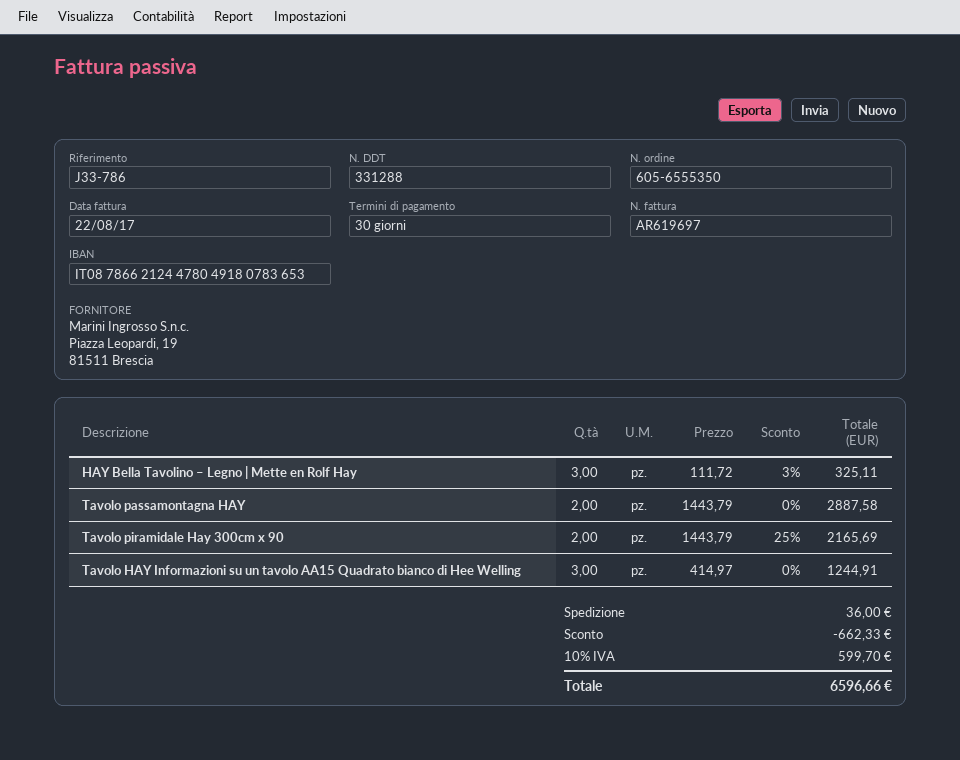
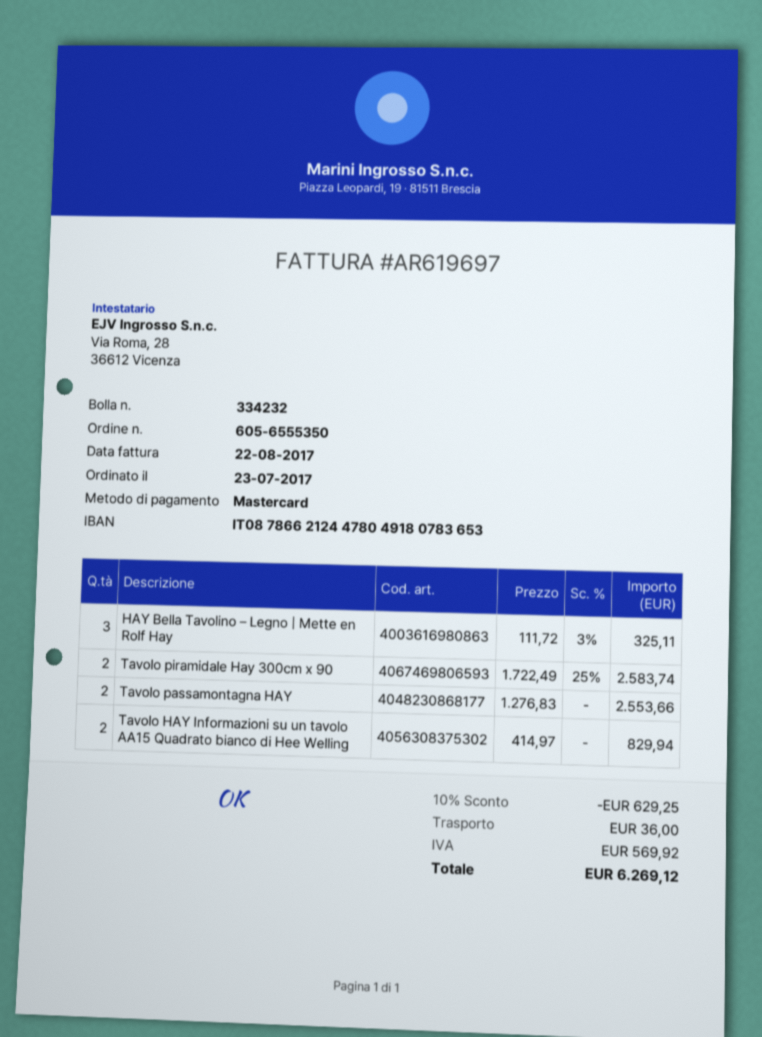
delivery note number: 331288 -> 334232
Tavolo passamontagna HAY: 2 x 1443.79 = 2887.58 -> 2 x 1276.83 = 2553.66
Tavolo piramidale Hay 300cm x 90: 2 x 1443.79 - 25% = 2165.69 -> 2 x 1722.49 - 25% = 2583.74
Tavolo HAY Informazioni su un tavolo AA15 Quadrato bianco di Hee Welling: 3 x 414.97 = 1244.91 -> 2 x 414.97 = 829.94
discount: 662.33 -> 629.25
tax: 599.70 -> 569.92
total: 6596.66 -> 6269.12

